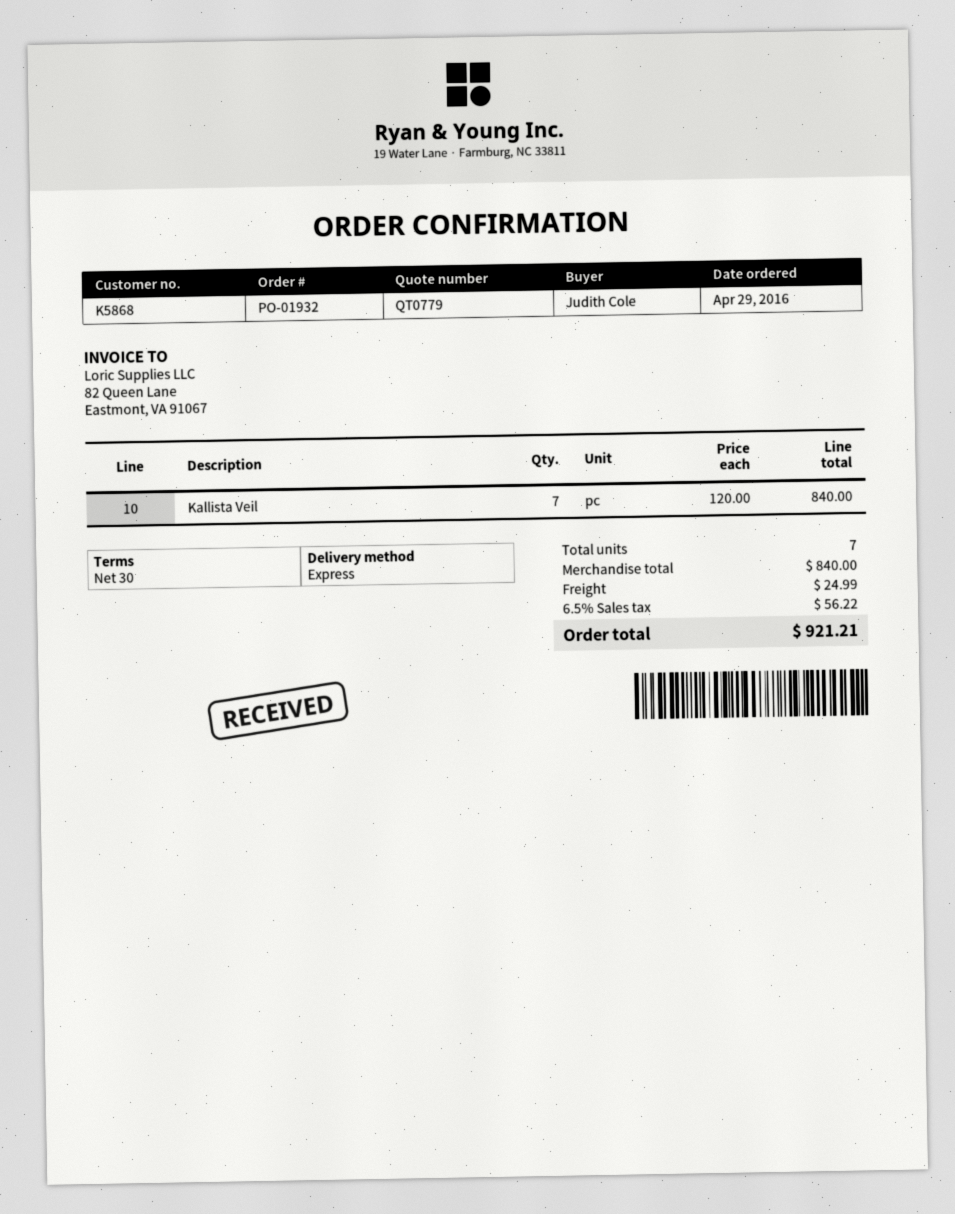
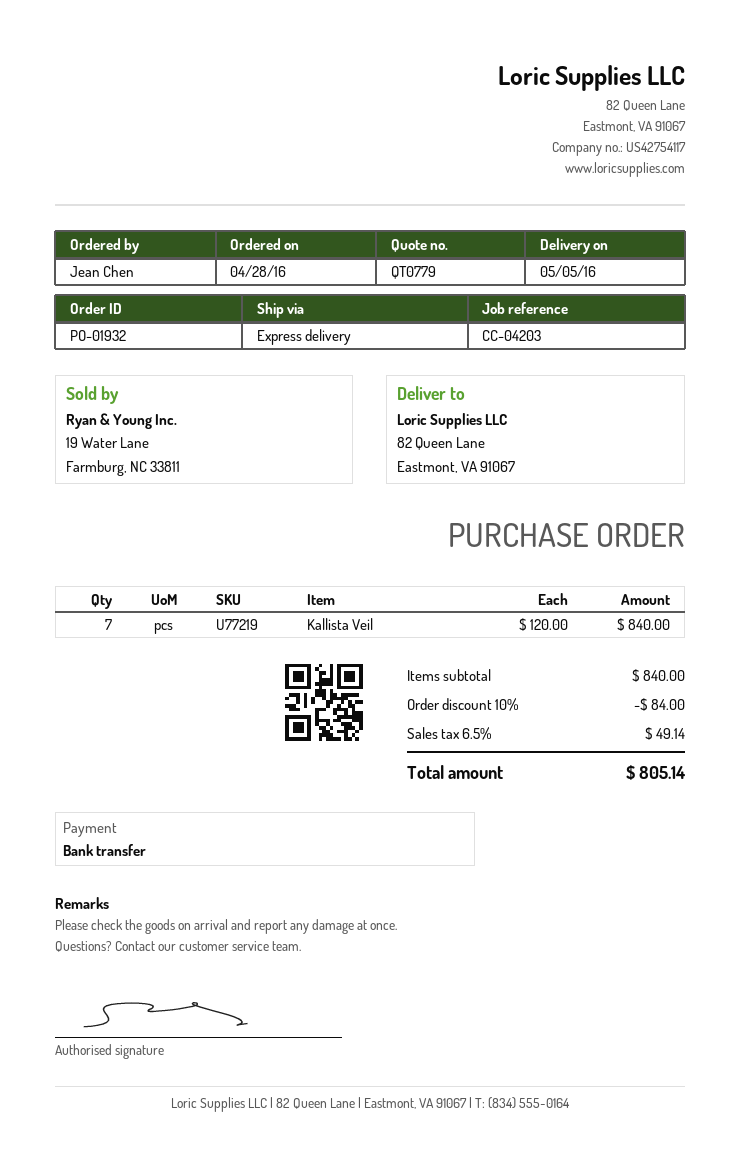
order date: 2016-04-29 -> 2016-04-28
ordered by: Judith Cole -> Jean Chen
discount: none -> 10% = 84.00
shipping: 24.99 -> none
tax: 6.5% = 56.22 -> 6.5% = 49.14
total: 921.21 -> 805.14

